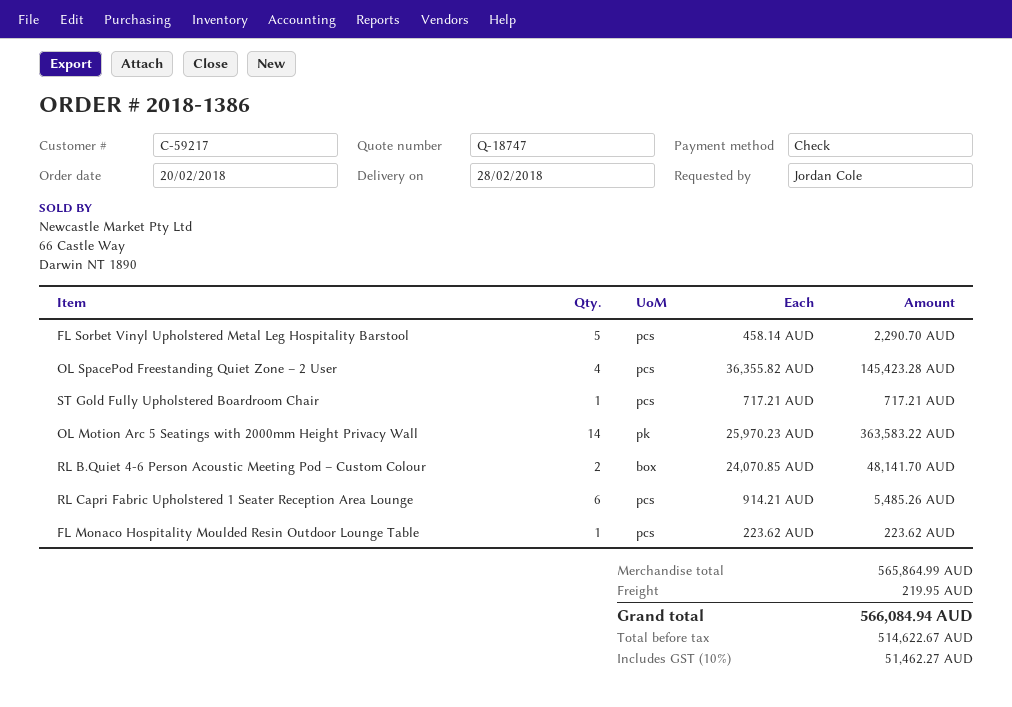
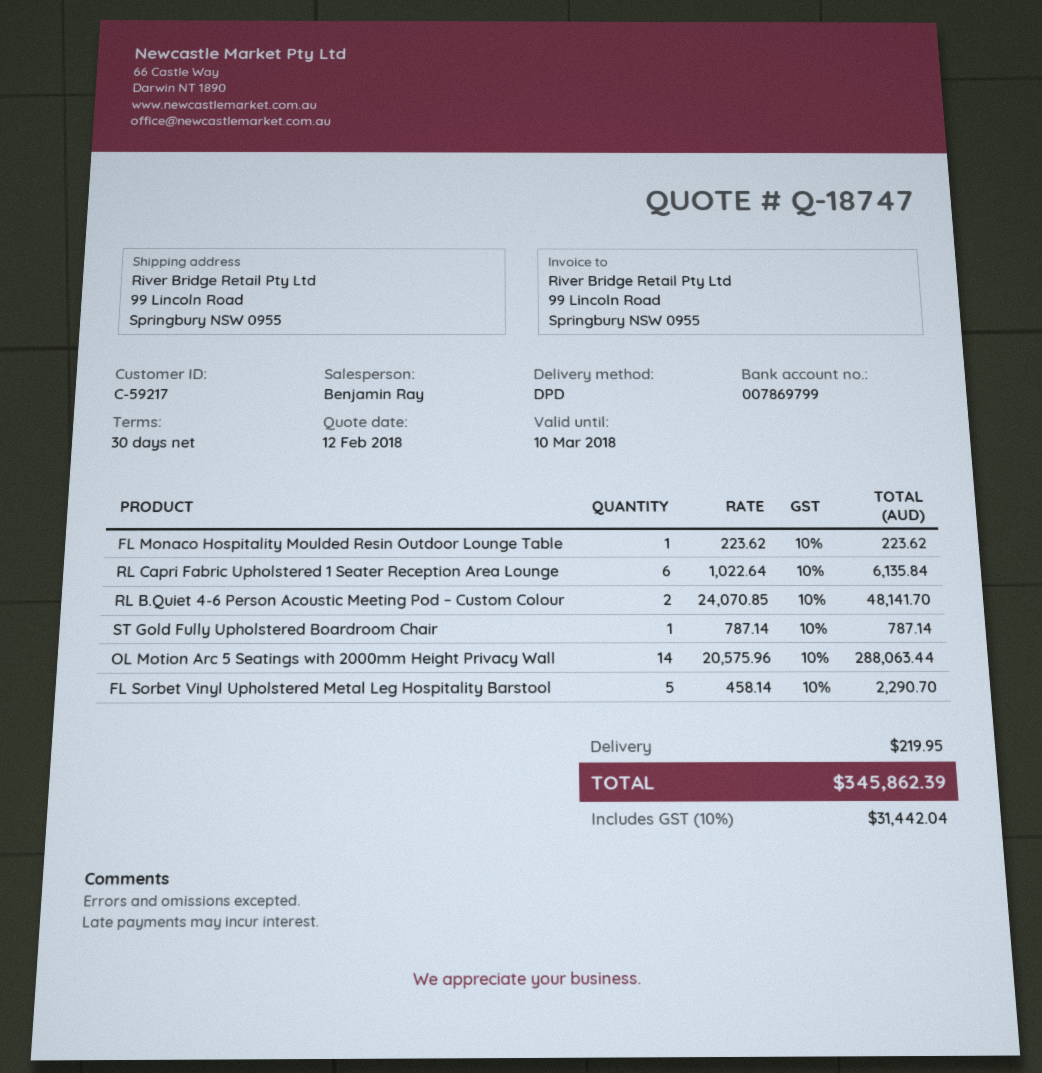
OL SpacePod Freestanding Quiet Zone – 2 User: 4 x 36355.82 = 145423.28 -> none
ST Gold Fully Upholstered Boardroom Chair: 1 x 717.21 = 717.21 -> 1 x 787.14 = 787.14
OL Motion Arc 5 Seatings with 2000mm Height Privacy Wall: 14 x 25970.23 = 363583.22 -> 14 x 20575.96 = 288063.44
RL Capri Fabric Upholstered 1 Seater Reception Area Lounge: 6 x 914.21 = 5485.26 -> 6 x 1022.64 = 6135.84
tax: 10% = 51462.27 -> 10% = 31442.04
total: 566084.94 -> 345862.39

